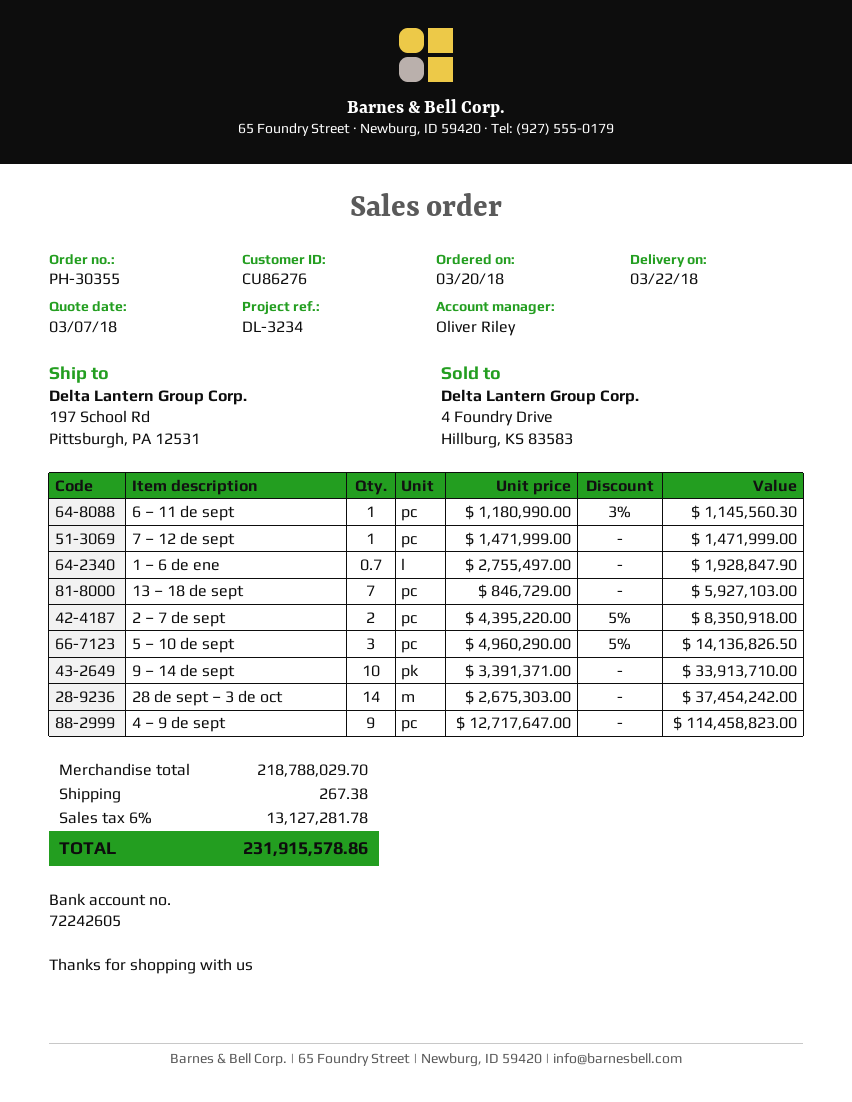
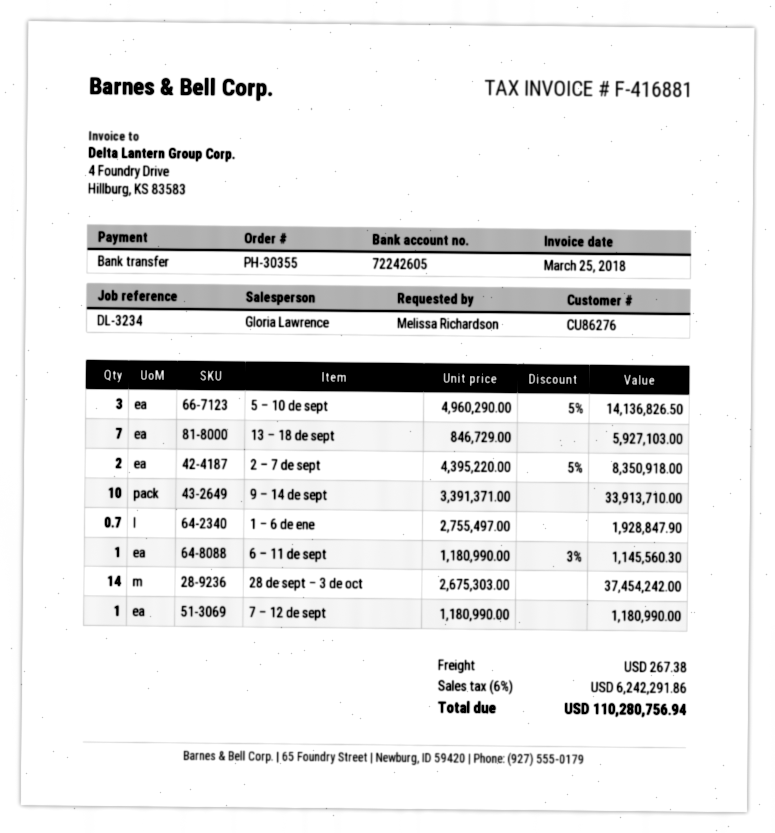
sales rep: Oliver Riley -> Gloria Lawrence
7 – 12 de sept: 1 x 1471999.00 = 1471999.00 -> 1 x 1180990.00 = 1180990.00
4 – 9 de sept: 9 x 12717647.00 = 114458823.00 -> none
tax: 6% = 13127281.78 -> 6% = 6242291.86
total: 231915578.86 -> 110280756.94

